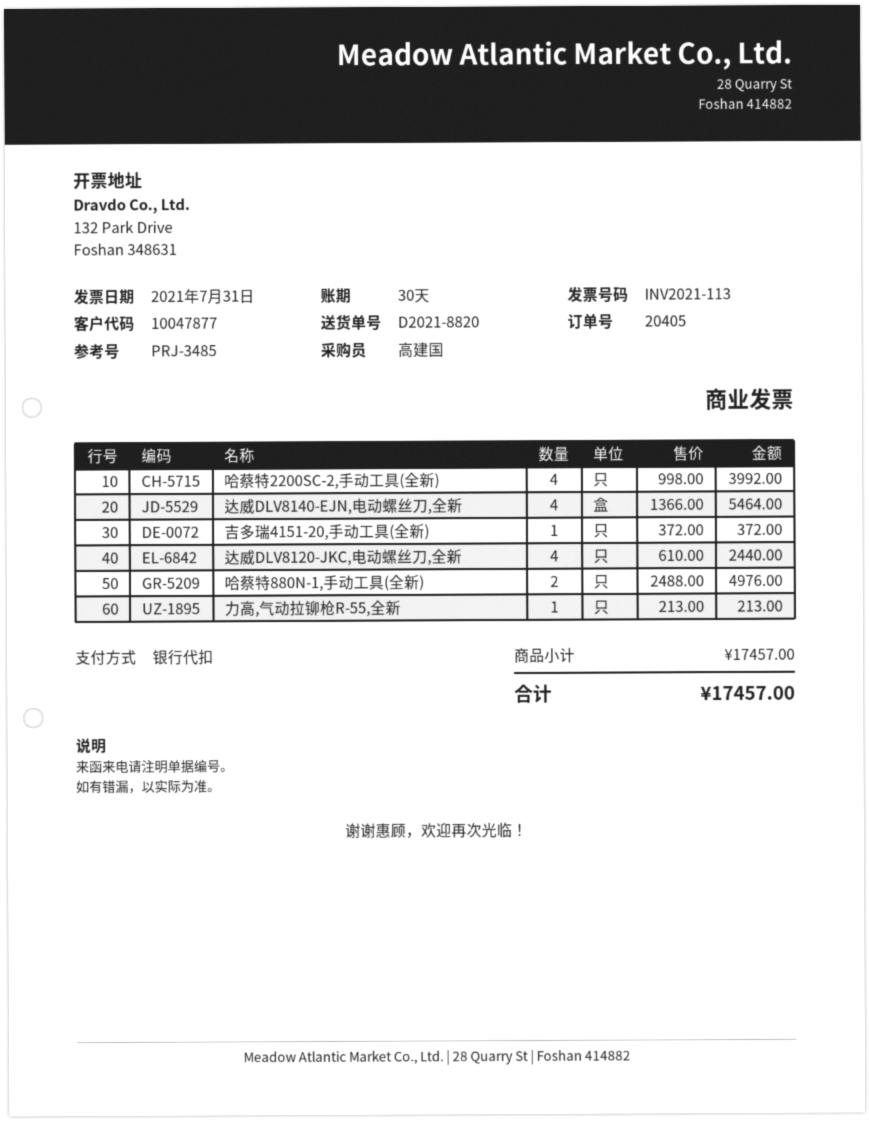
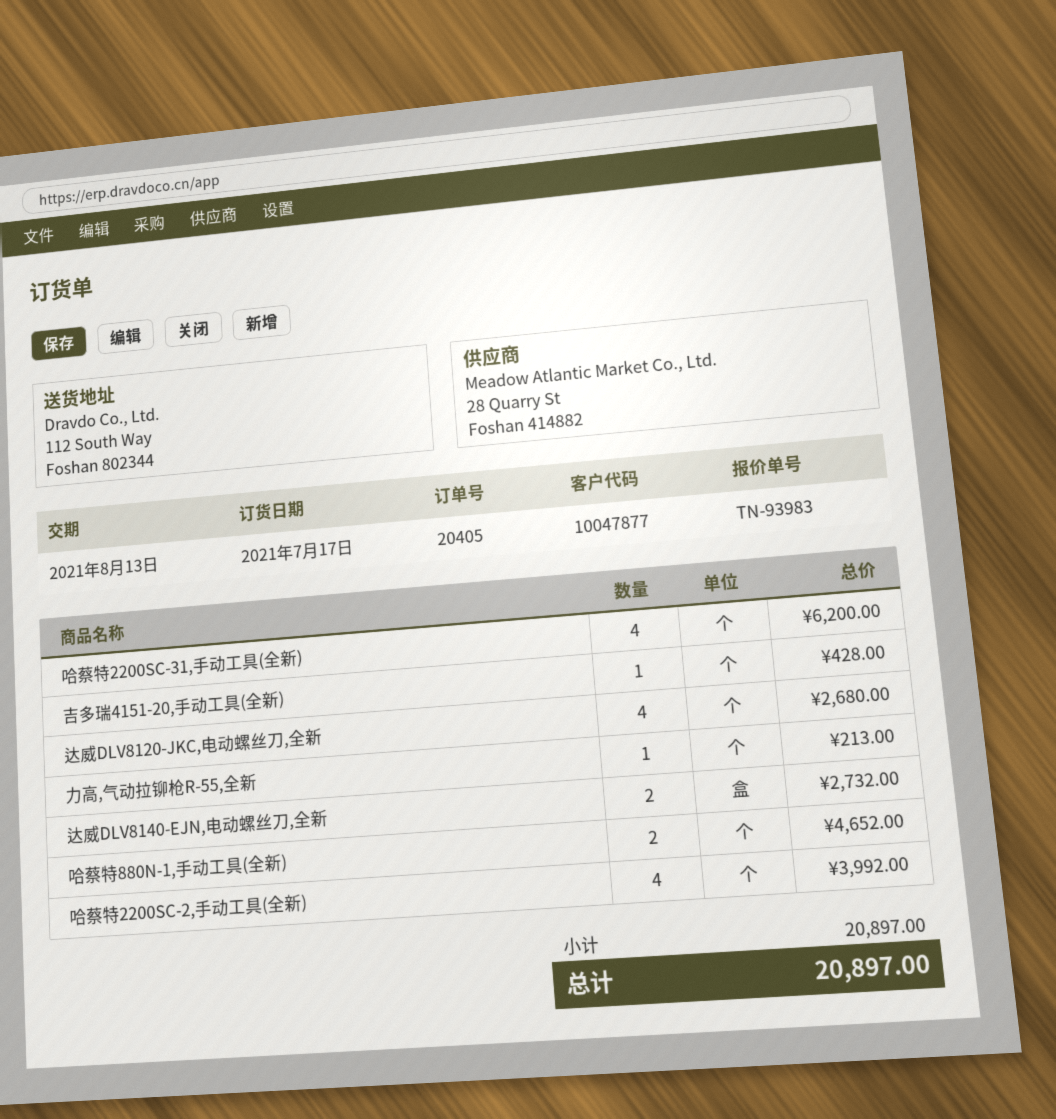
达威DLV8140-EJN,电动螺丝刀,全新: 4 for 5464.00 -> 2 for 2732.00
吉多瑞4151-20,手动工具(全新): 1 for 372.00 -> 1 for 428.00
达威DLV8120-JKC,电动螺丝刀,全新: 4 for 2440.00 -> 4 for 2680.00
哈蔡特880N-1,手动工具(全新): 2 for 4976.00 -> 2 for 4652.00
哈蔡特2200SC-31,手动工具(全新): none -> 4 for 6200.00
subtotal: 17457.00 -> 20897.00
total: 17457.00 -> 20897.00

